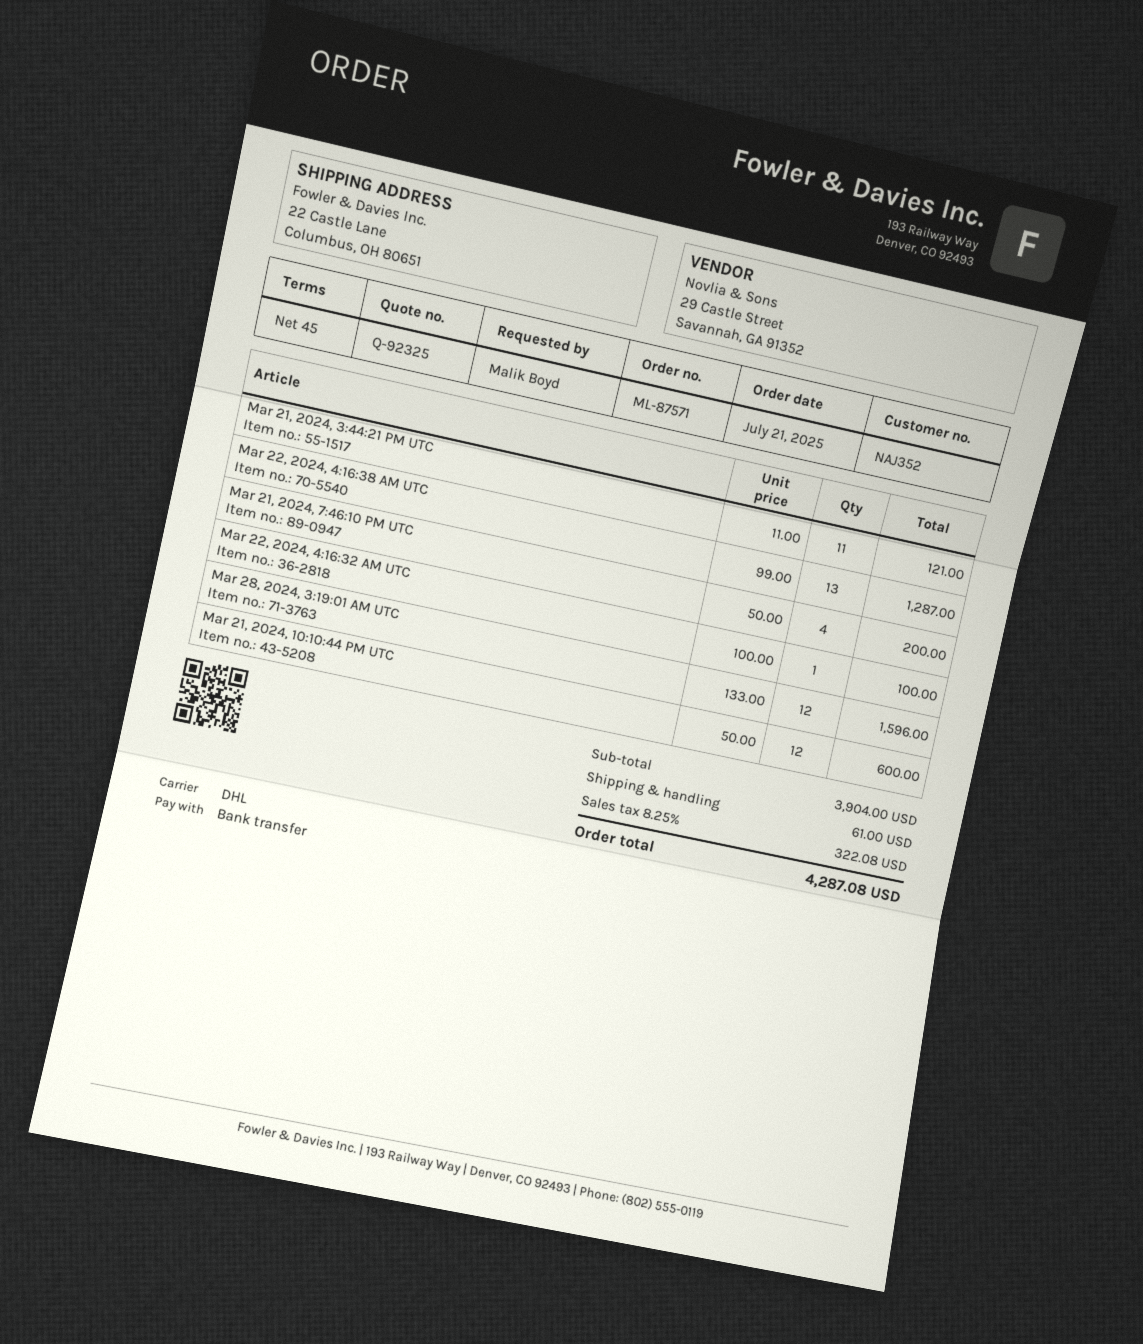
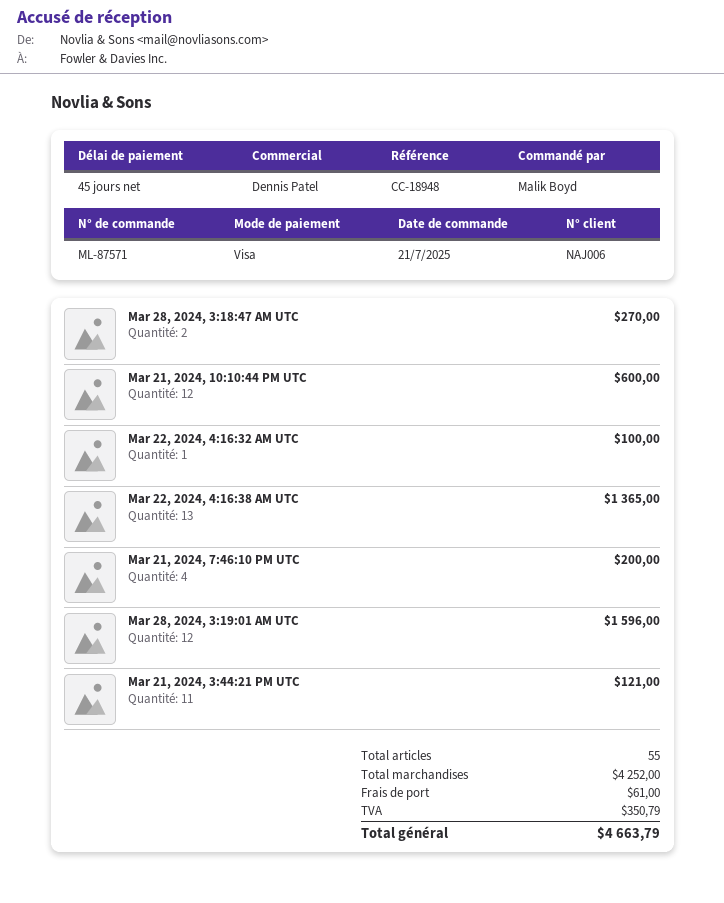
customer number: NAJ352 -> NAJ006
payment method: bank transfer -> Visa
Mar 22, 2024, 4:16:38 AM UTC: 13 for 1287.00 -> 13 for 1365.00
Mar 28, 2024, 3:18:47 AM UTC: none -> 2 for 270.00
subtotal: 3904.00 -> 4252.00
tax: 322.08 -> 350.79
total: 4287.08 -> 4663.79

